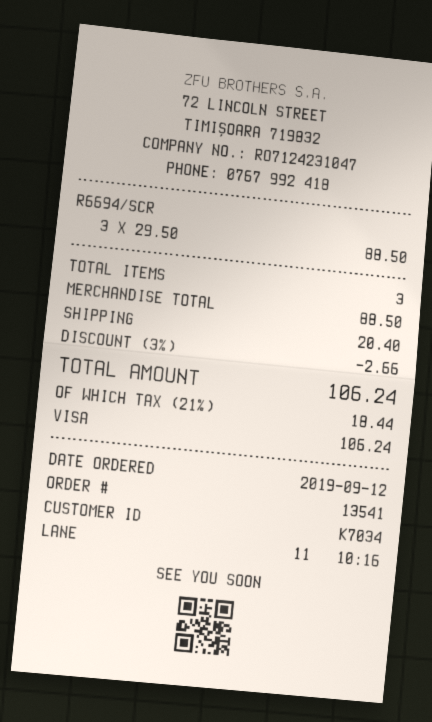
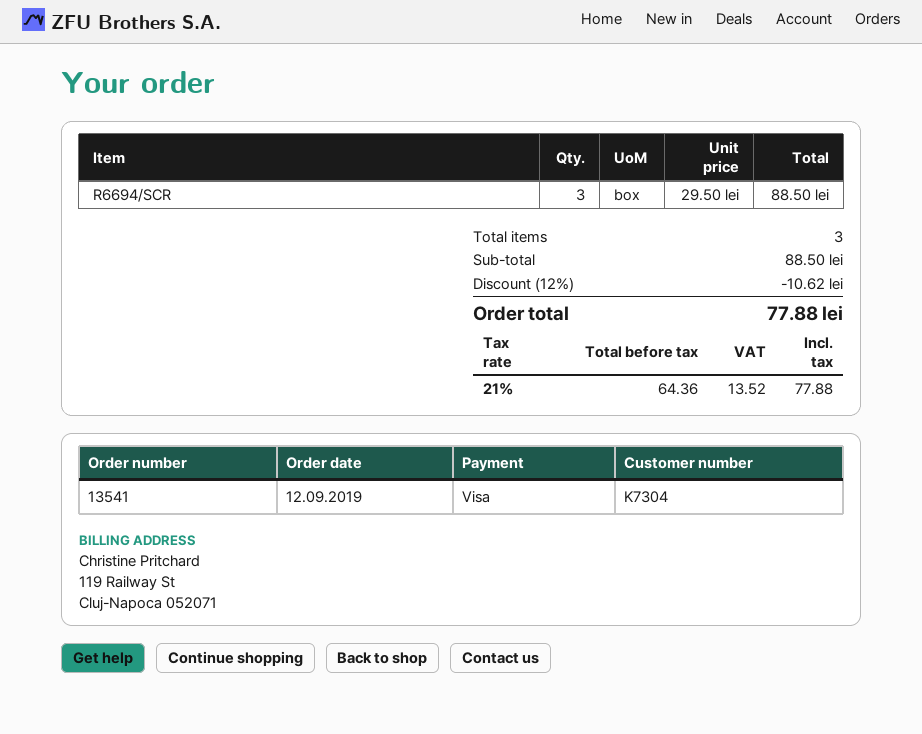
customer number: K7034 -> K7304
discount: 3% = 2.66 -> 12% = 10.62
shipping: 20.40 -> none
tax: 21% = 18.44 -> 21% = 13.52
total: 106.24 -> 77.88

